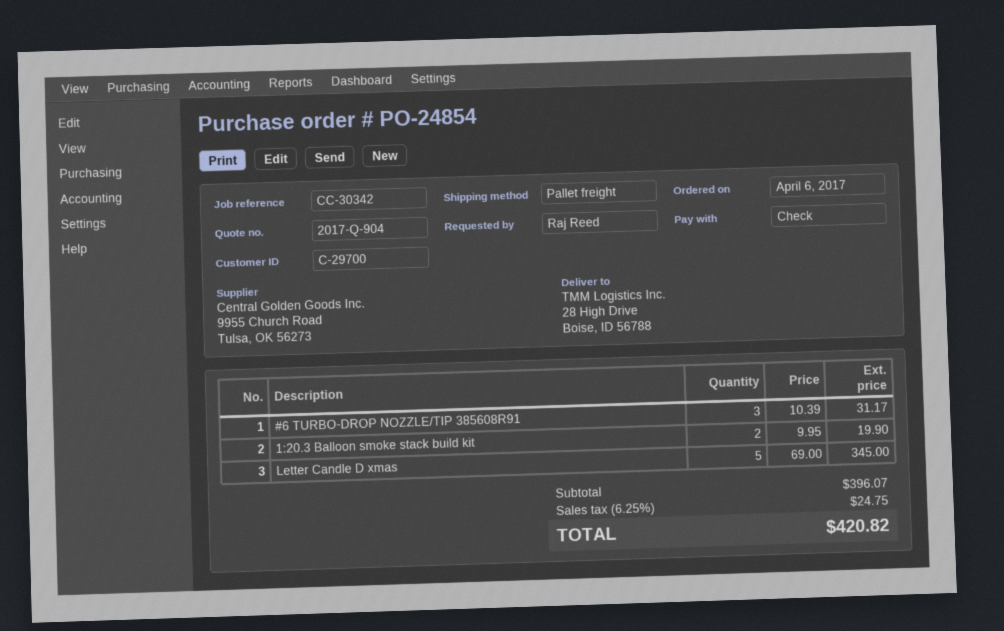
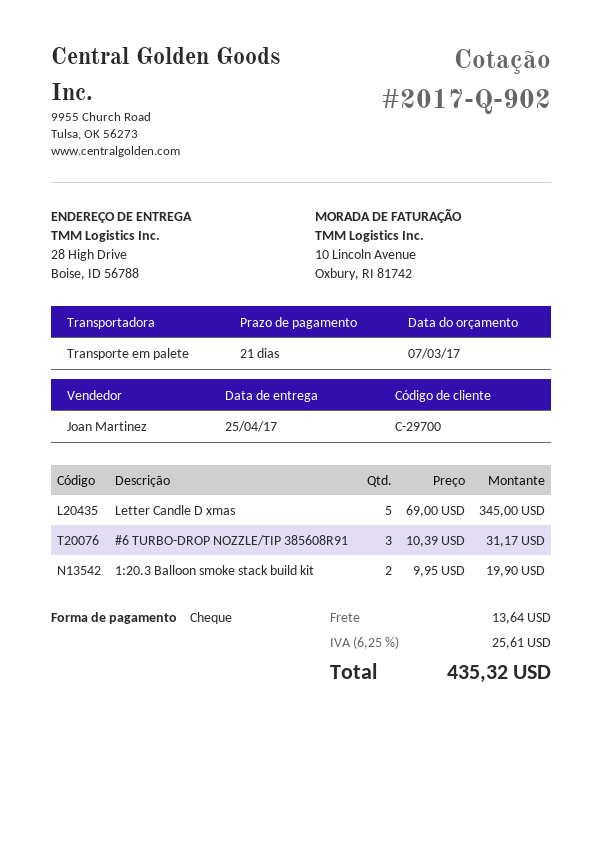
quote number: 2017-Q-904 -> 2017-Q-902
shipping: none -> 13.64
tax: 6.25% = 24.75 -> 6.25% = 25.61
total: 420.82 -> 435.32

